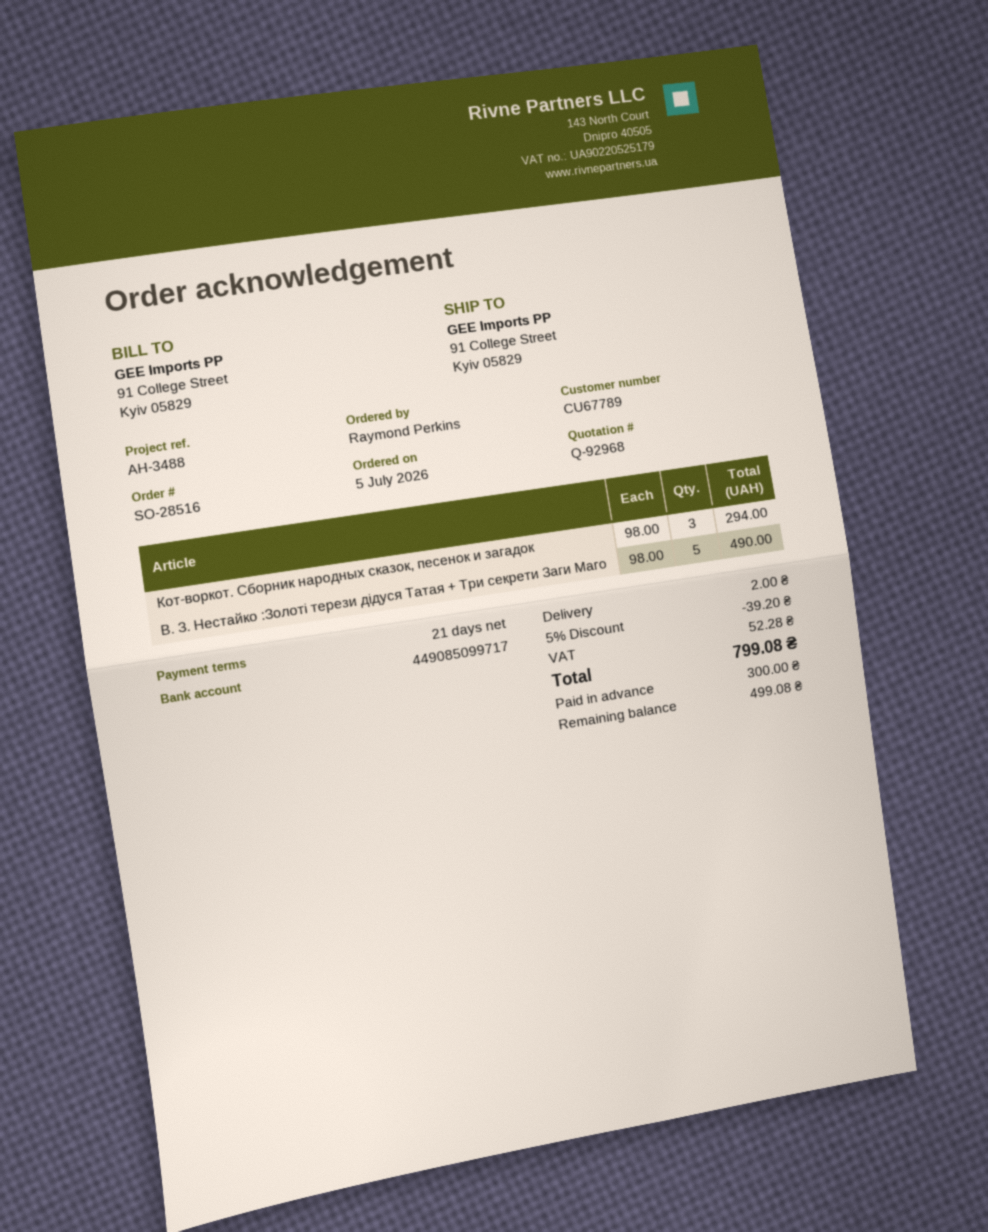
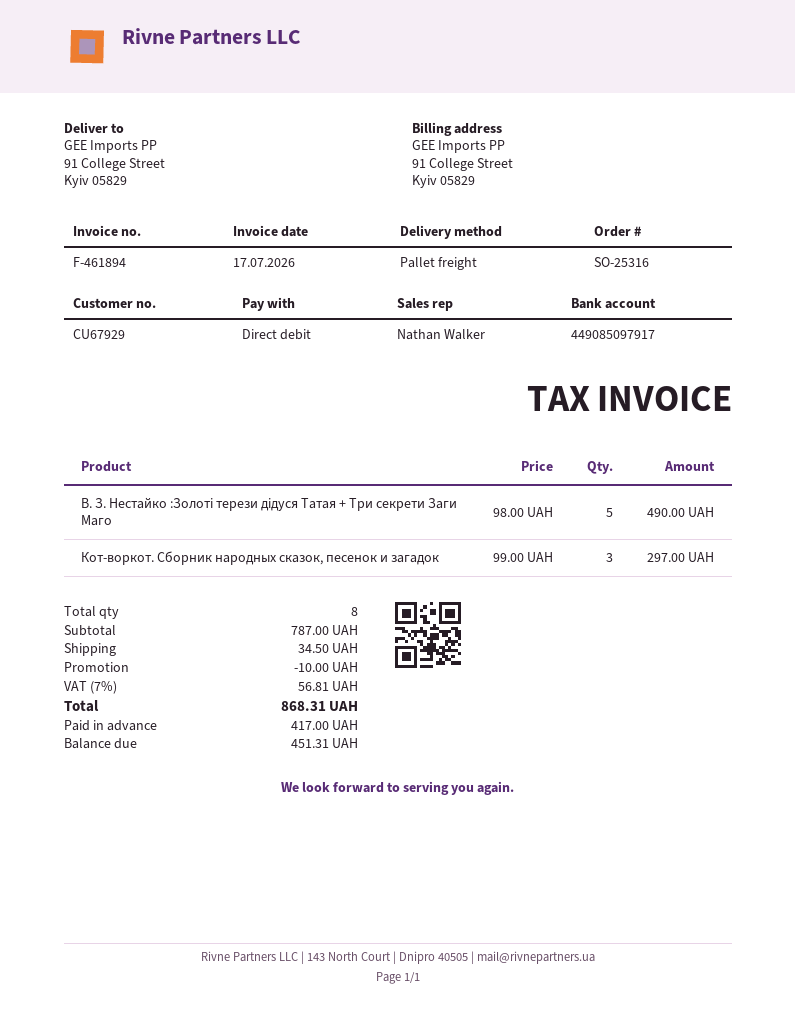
order number: SO-28516 -> SO-25316
customer number: CU67789 -> CU67929
bank account: 449085099717 -> 449085097917
Кот-воркот. Сборник народных сказок, песенок и загадок: 3 x 98.00 = 294.00 -> 3 x 99.00 = 297.00
discount: 39.20 -> 10.00
shipping: 2.00 -> 34.50
tax: 52.28 -> 56.81
total: 799.08 -> 868.31
deposit: 300.00 -> 417.00
balance: 499.08 -> 451.31

